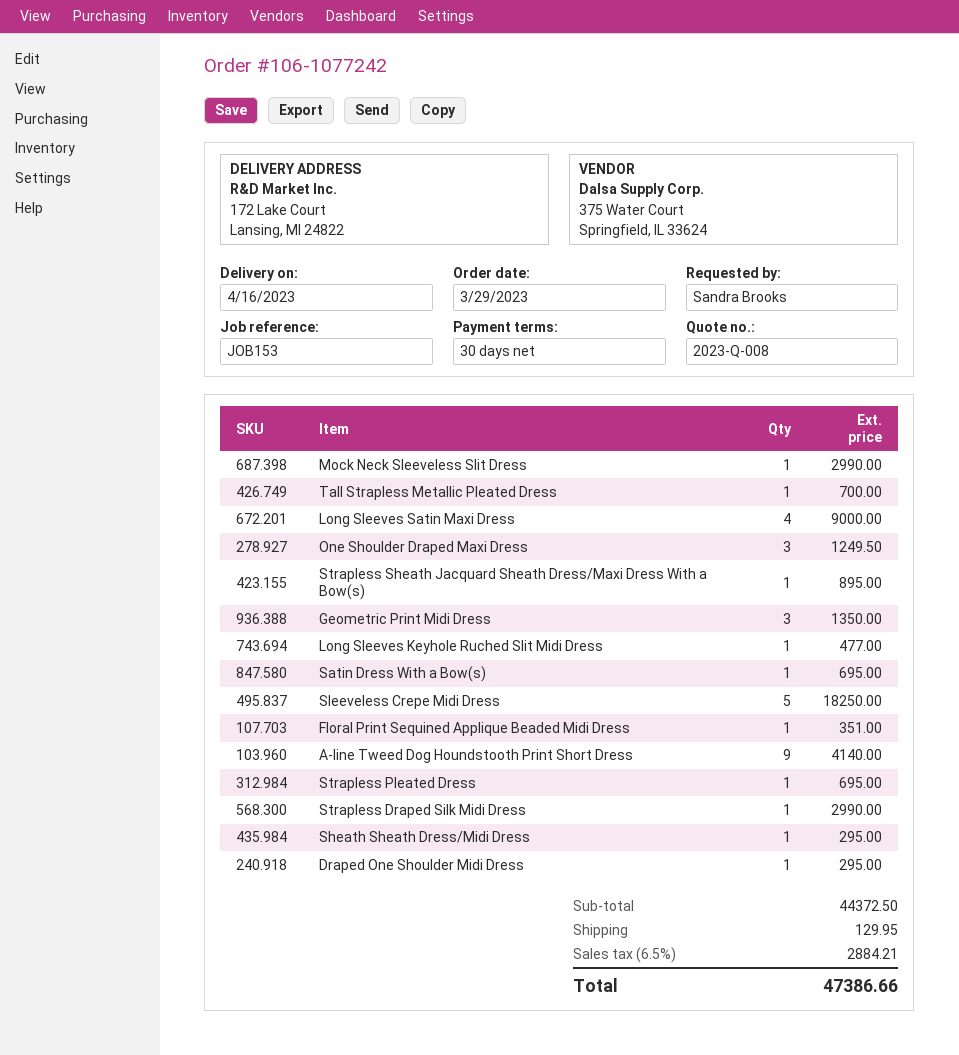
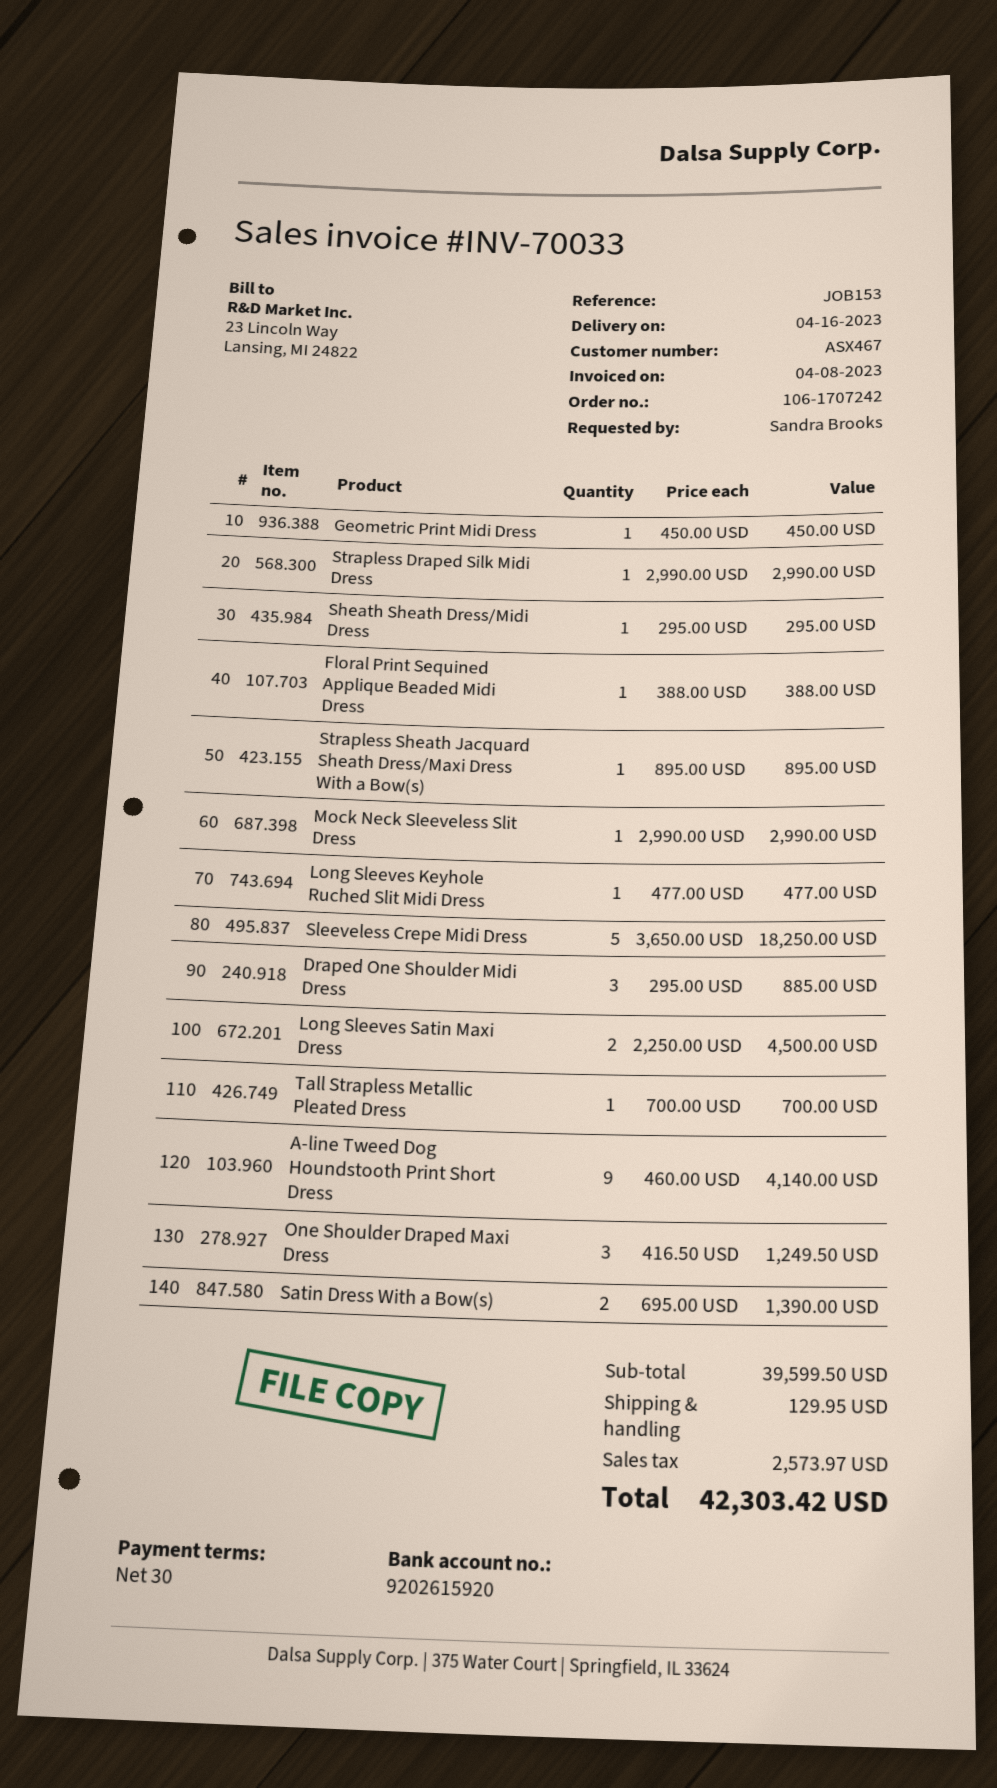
order number: 106-1077242 -> 106-1707242
Long Sleeves Satin Maxi Dress: 4 for 9000.00 -> 2 for 4500.00
Geometric Print Midi Dress: 3 for 1350.00 -> 1 for 450.00
Satin Dress With a Bow(s): 1 for 695.00 -> 2 for 1390.00
Floral Print Sequined Applique Beaded Midi Dress: 1 for 351.00 -> 1 for 388.00
Strapless Pleated Dress: 1 for 695.00 -> none
Draped One Shoulder Midi Dress: 1 for 295.00 -> 3 for 885.00
subtotal: 44372.50 -> 39599.50
tax: 2884.21 -> 2573.97
total: 47386.66 -> 42303.42

